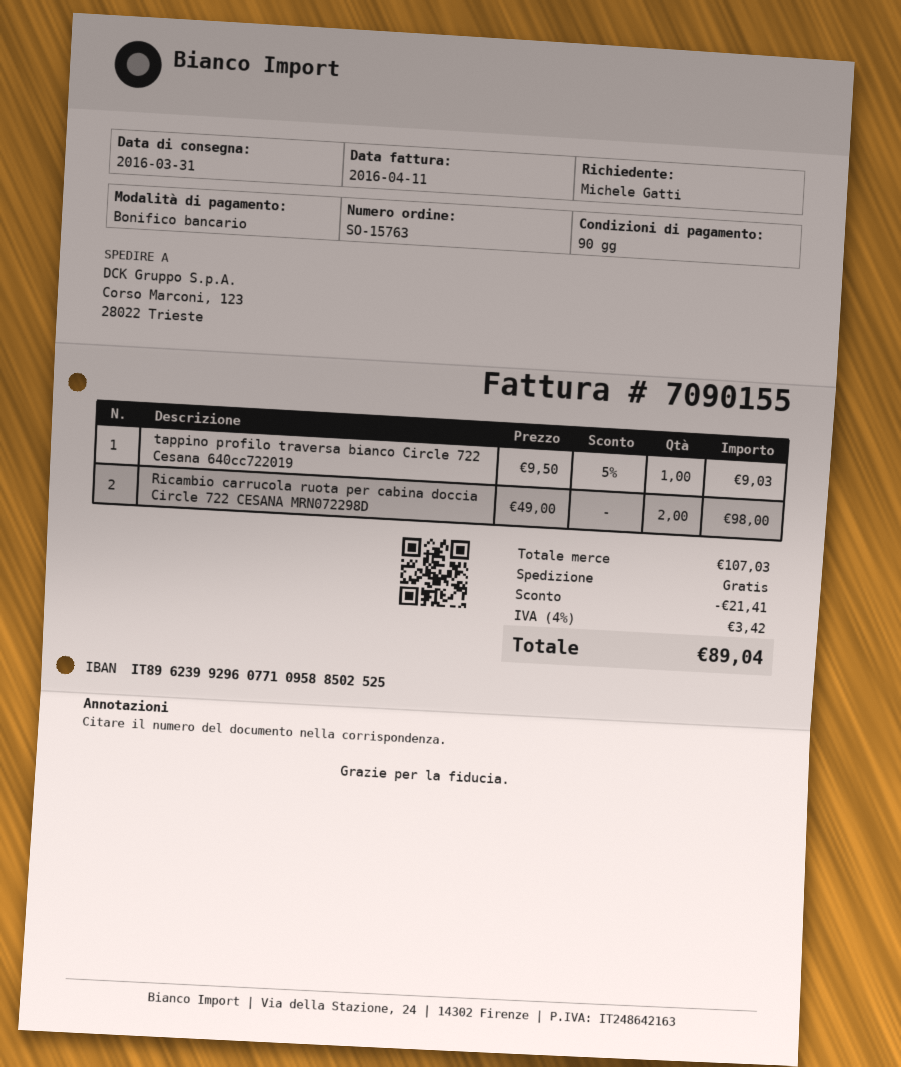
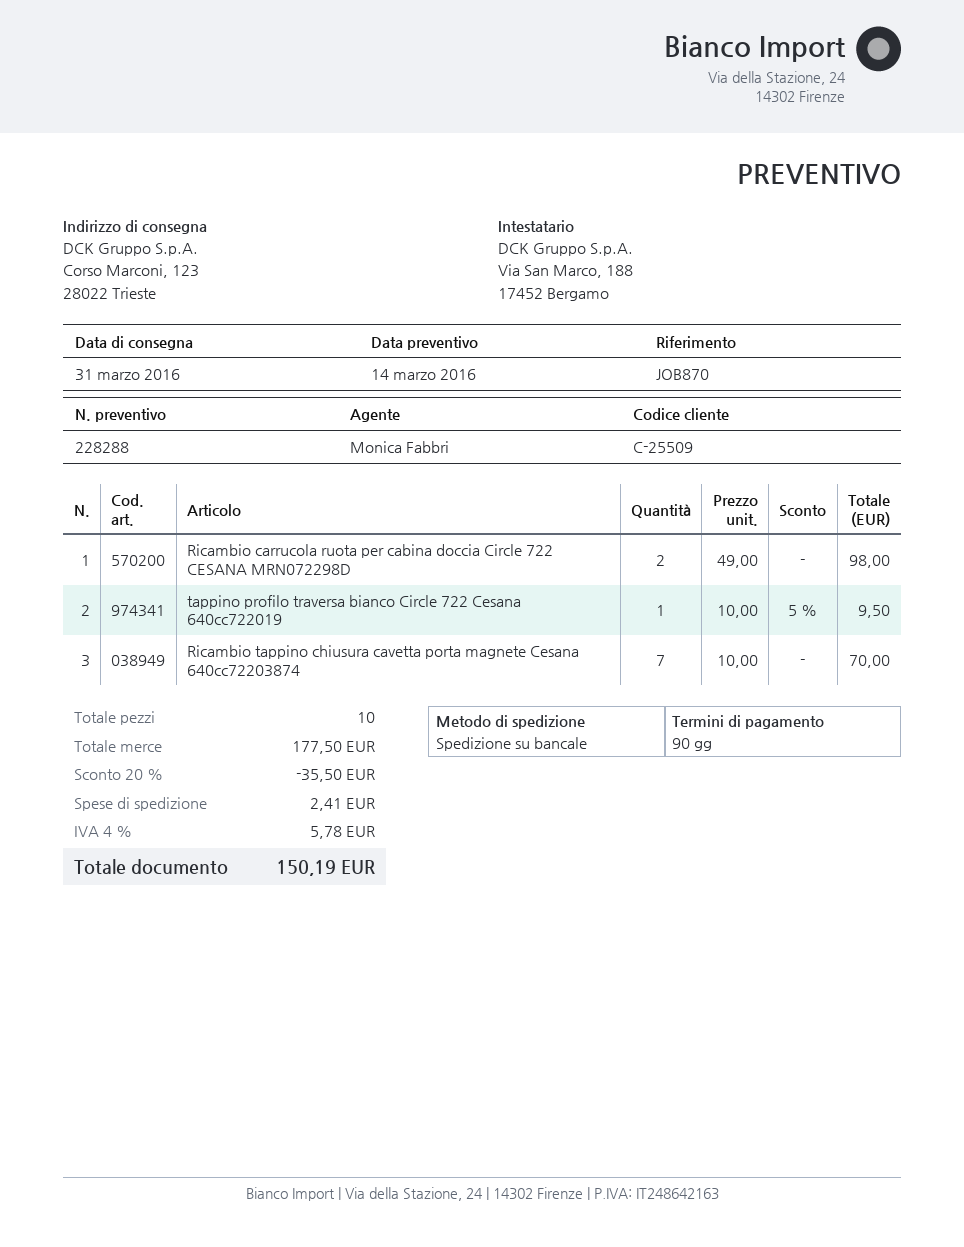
tappino profilo traversa bianco Circle 722 Cesana 640cc722019: 1 x 9.50 - 5% = 9.03 -> 1 x 10.00 - 5% = 9.50
Ricambio tappino chiusura cavetta porta magnete Cesana 640cc72203874: none -> 7 x 10.00 = 70.00
subtotal: 107.03 -> 177.50
discount: 21.41 -> 35.50
shipping: 0.00 -> 2.41
tax: 4% = 3.42 -> 4% = 5.78
total: 89.04 -> 150.19

